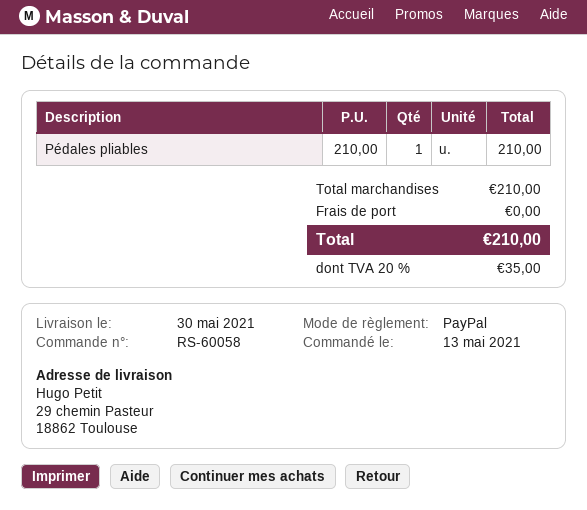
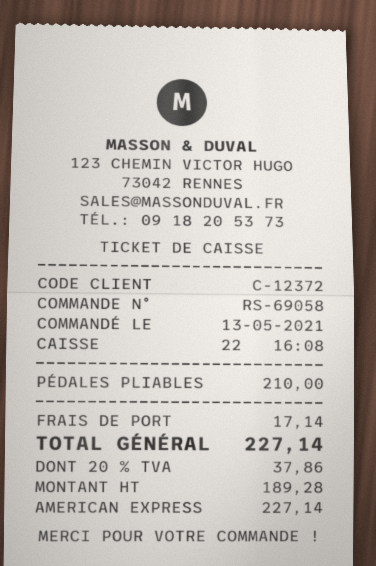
order number: RS-60058 -> RS-69058
payment method: PayPal -> American Express
shipping: 0.00 -> 17.14
tax: 20% = 35.00 -> 20% = 37.86
total: 210.00 -> 227.14

